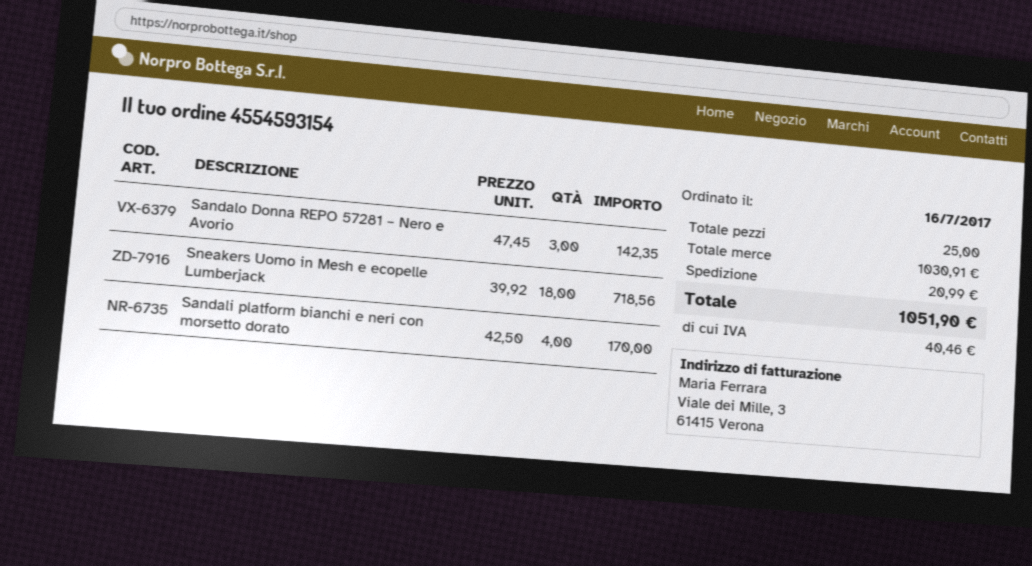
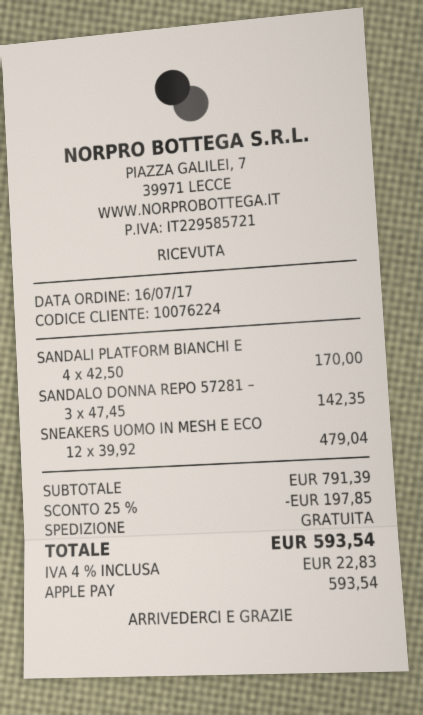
Sneakers Uomo in Mesh e ecopelle Lumberjack: 18 x 39.92 = 718.56 -> 12 x 39.92 = 479.04
subtotal: 1030.91 -> 791.39
discount: none -> 25% = 197.85
shipping: 20.99 -> 0.00
tax: 40.46 -> 22.83
total: 1051.90 -> 593.54

